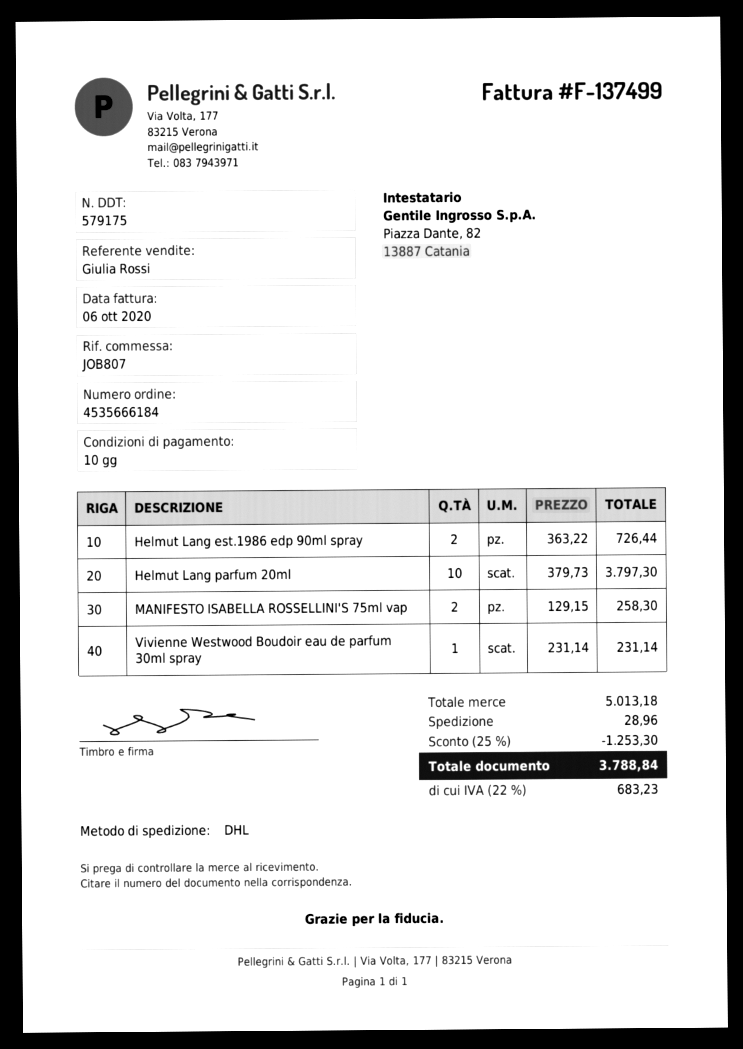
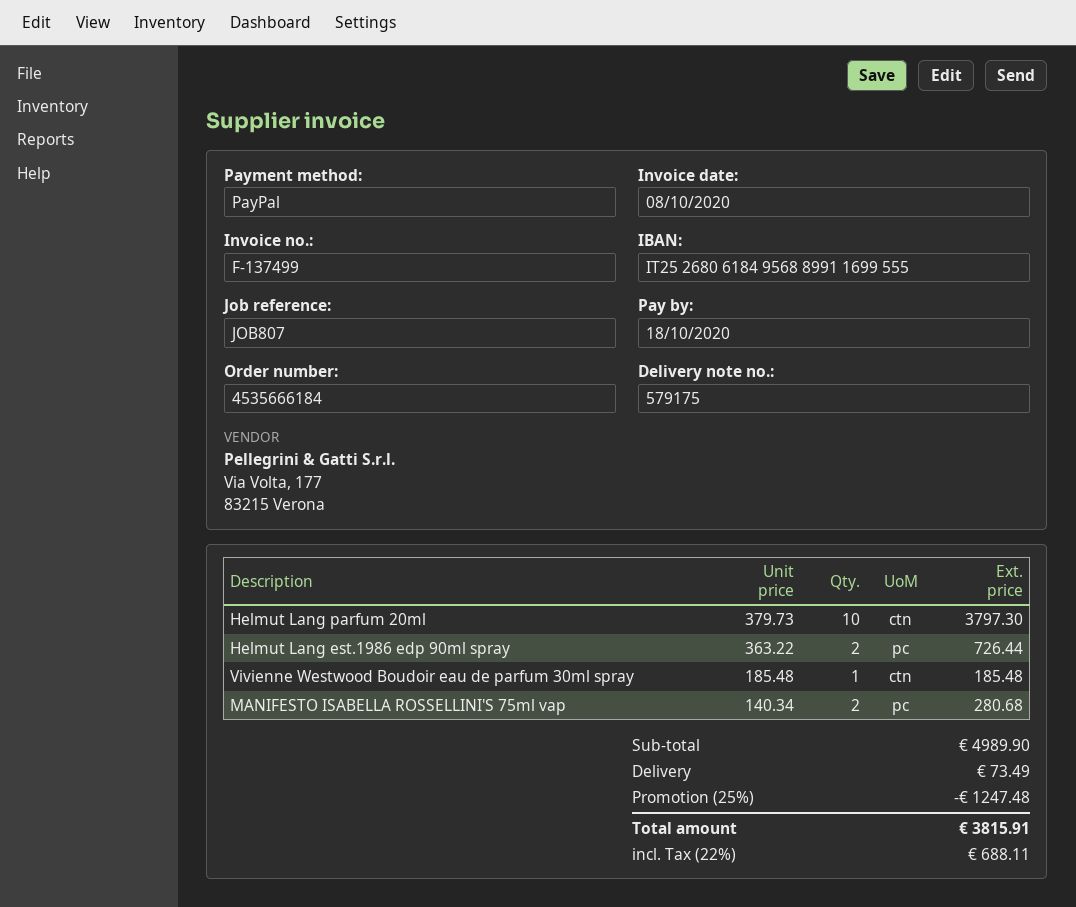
invoice date: 2020-10-06 -> 2020-10-08
MANIFESTO ISABELLA ROSSELLINI'S 75ml vap: 2 x 129.15 = 258.30 -> 2 x 140.34 = 280.68
Vivienne Westwood Boudoir eau de parfum 30ml spray: 1 x 231.14 = 231.14 -> 1 x 185.48 = 185.48
subtotal: 5013.18 -> 4989.90
discount: 25% = 1253.30 -> 25% = 1247.48
shipping: 28.96 -> 73.49
tax: 22% = 683.23 -> 22% = 688.11
total: 3788.84 -> 3815.91

